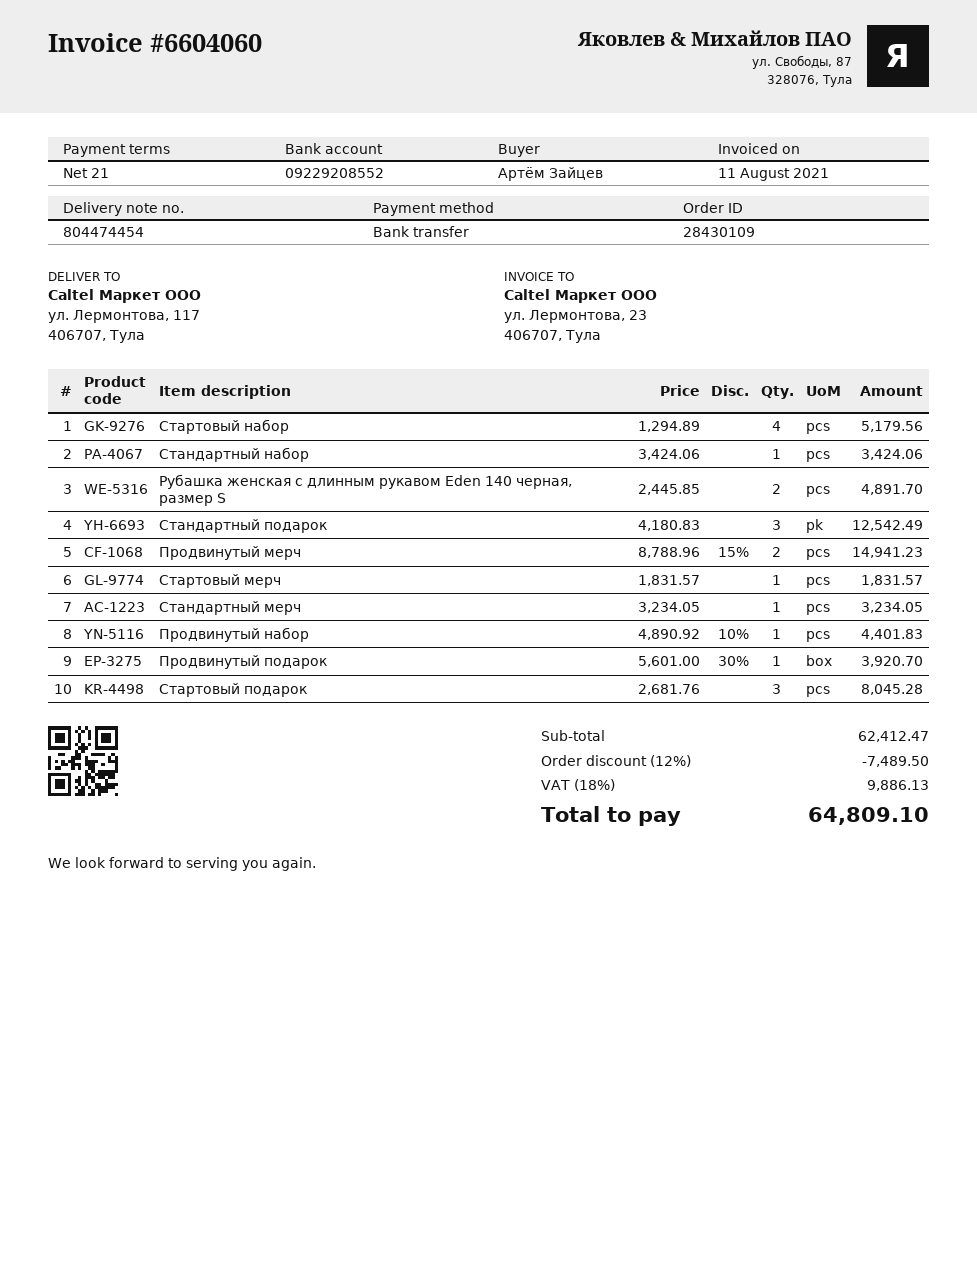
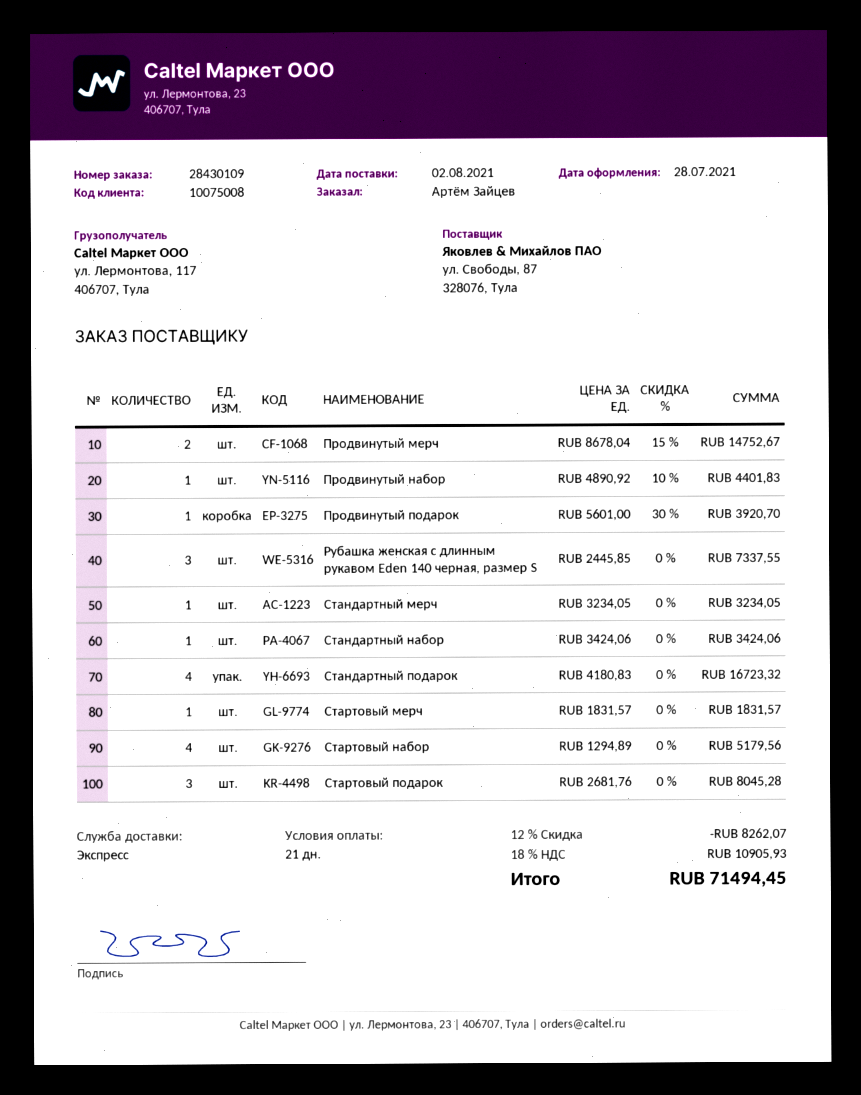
Рубашка женская с длинным рукавом Eden 140 черная, размер S: 2 x 2445.85 = 4891.70 -> 3 x 2445.85 = 7337.55
Стандартный подарок: 3 x 4180.83 = 12542.49 -> 4 x 4180.83 = 16723.32
Продвинутый мерч: 2 x 8788.96 - 15% = 14941.23 -> 2 x 8678.04 - 15% = 14752.67
discount: 12% = 7489.50 -> 12% = 8262.07
tax: 18% = 9886.13 -> 18% = 10905.93
total: 64809.10 -> 71494.45

